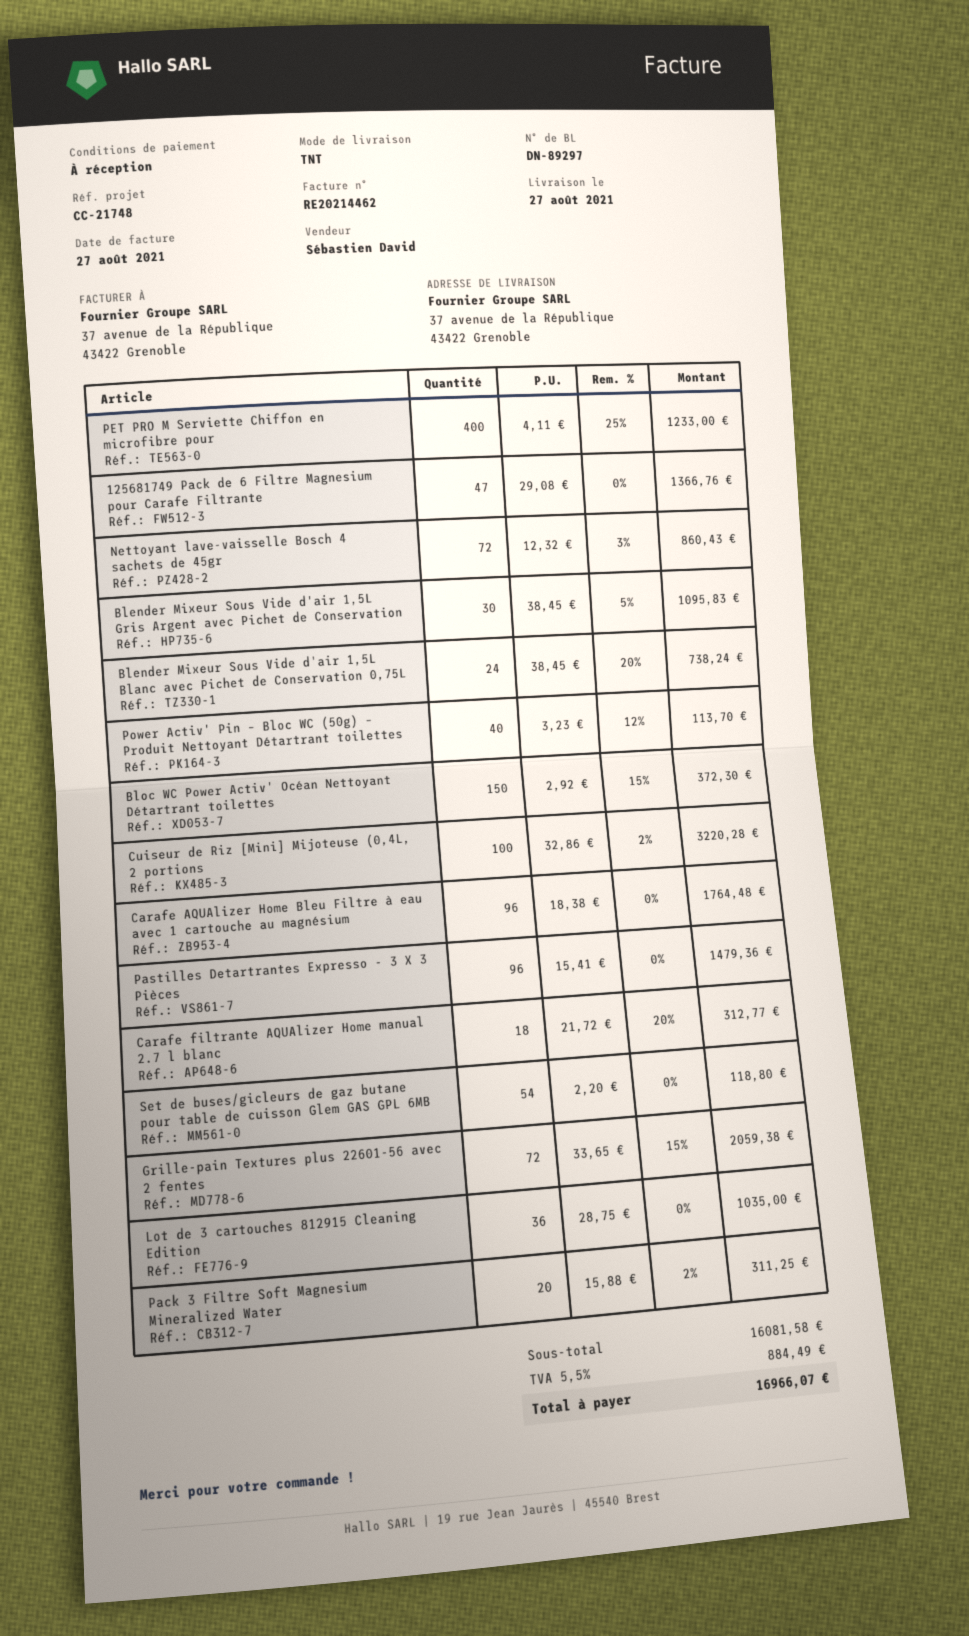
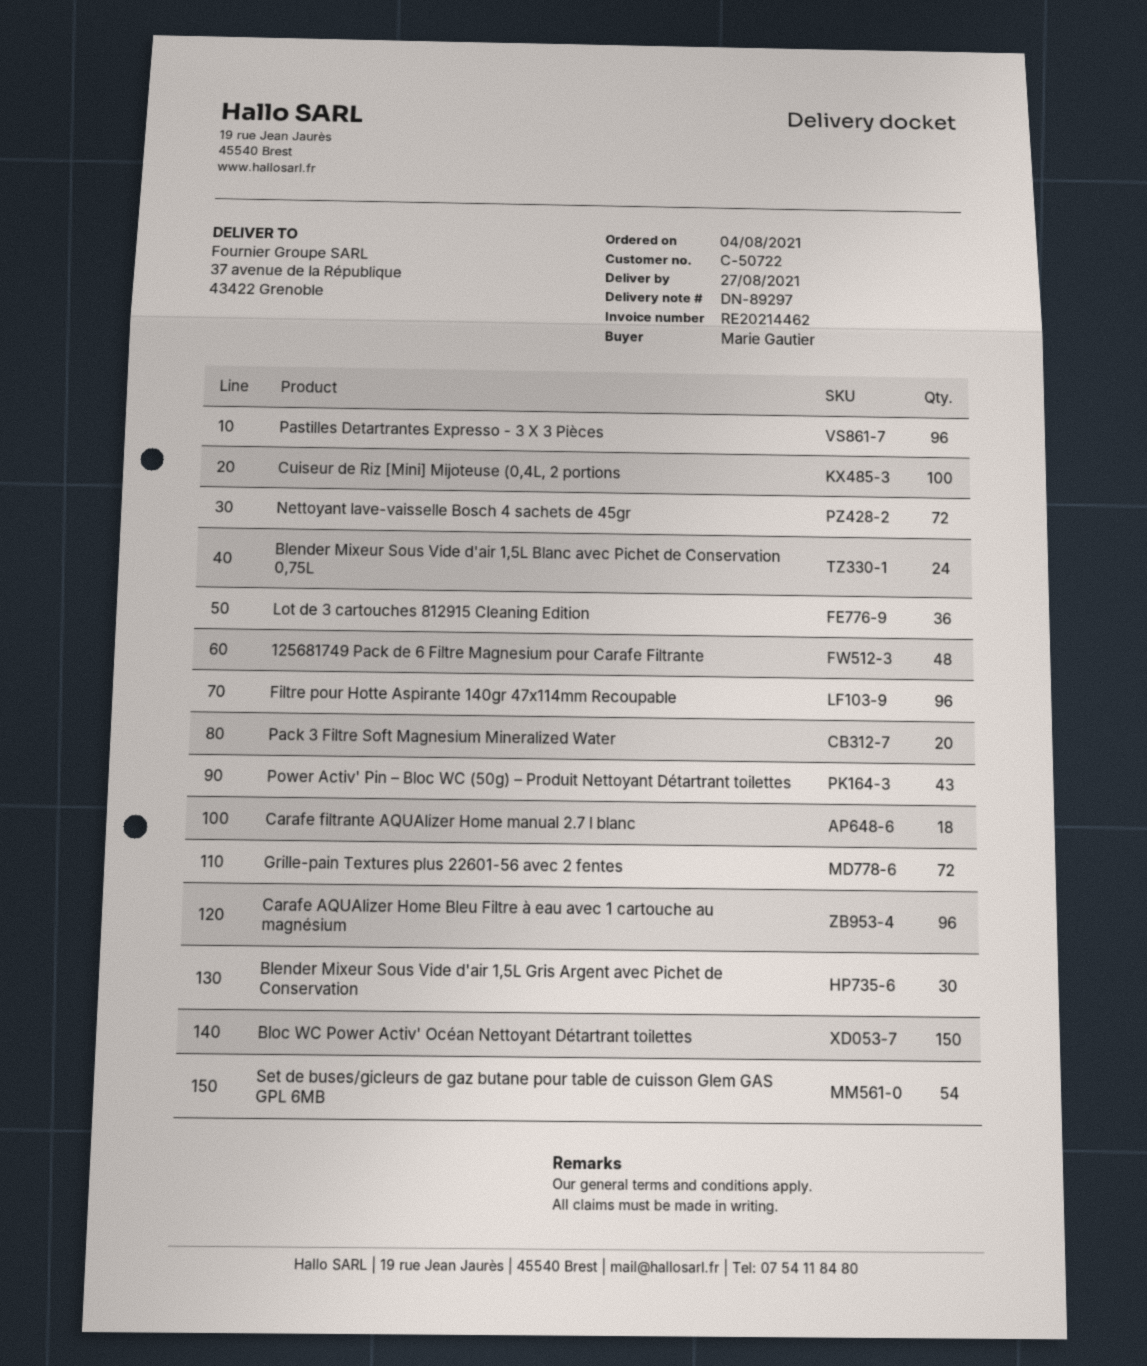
PET PRO M Serviette Chiffon en microfibre pour: 400 -> none
125681749 Pack de 6 Filtre Magnesium pour Carafe Filtrante: 47 -> 48
Power Activ' Pin – Bloc WC (50g) – Produit Nettoyant Détartrant toilettes: 40 -> 43
Filtre pour Hotte Aspirante 140gr 47x114mm Recoupable: none -> 96

